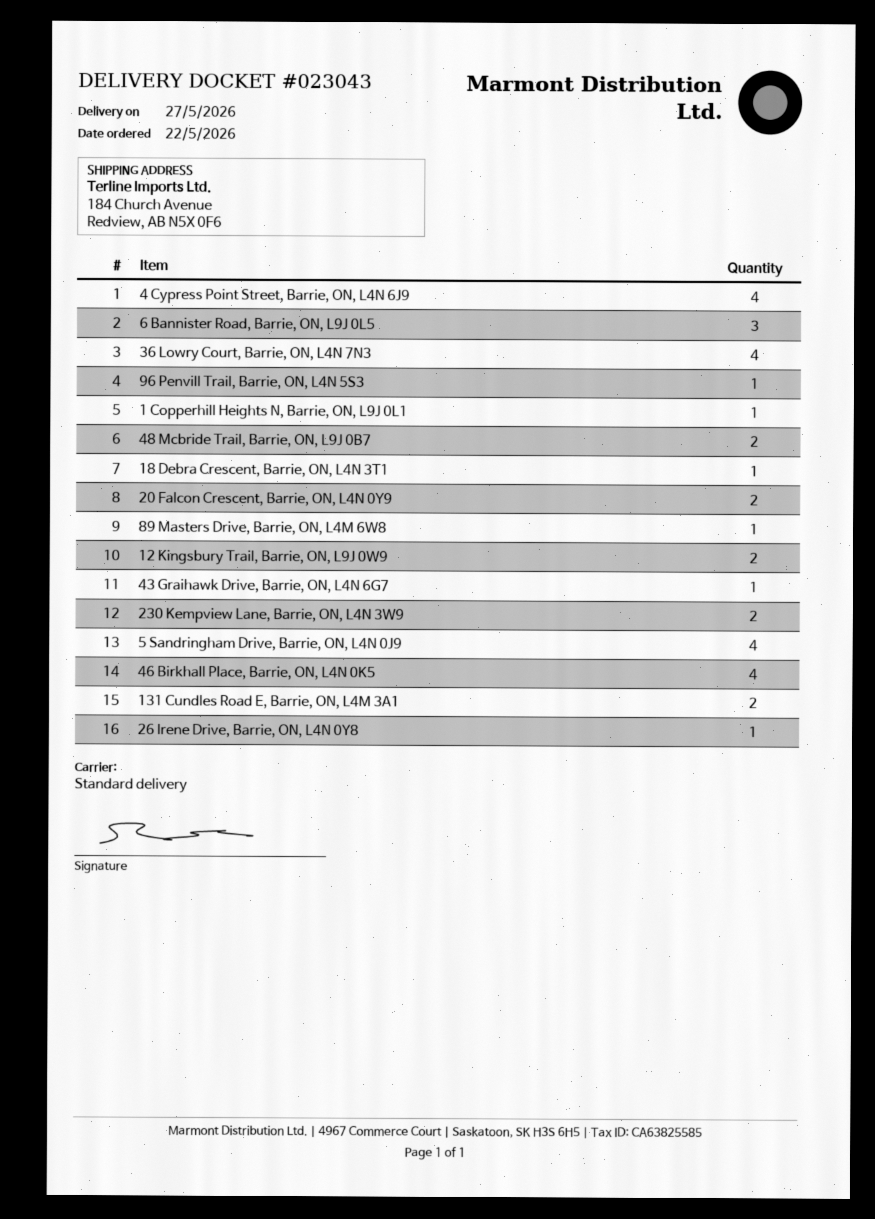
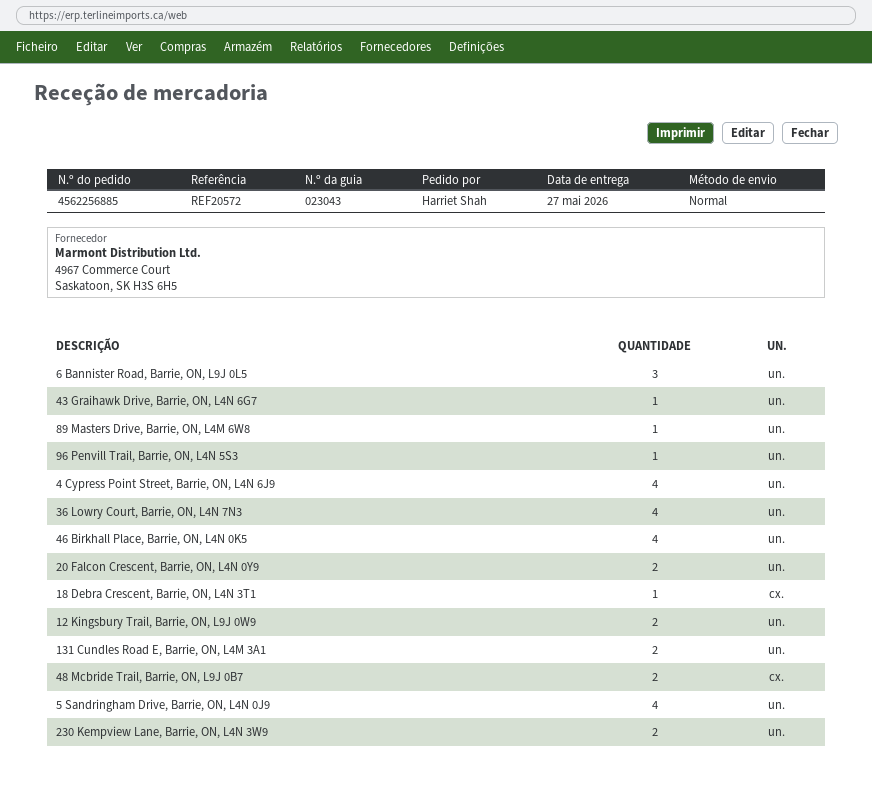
1 Copperhill Heights N, Barrie, ON, L9J 0L1: 1 -> none
26 Irene Drive, Barrie, ON, L4N 0Y8: 1 -> none

